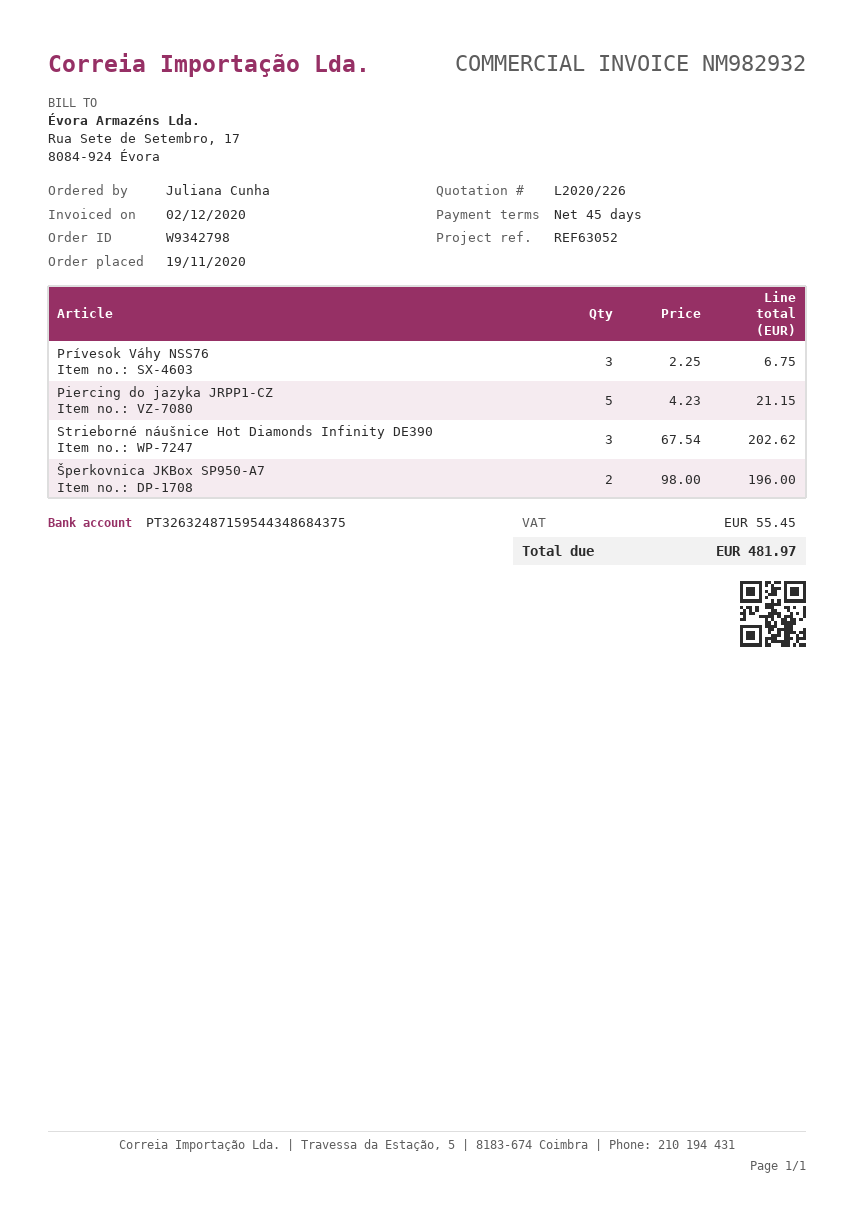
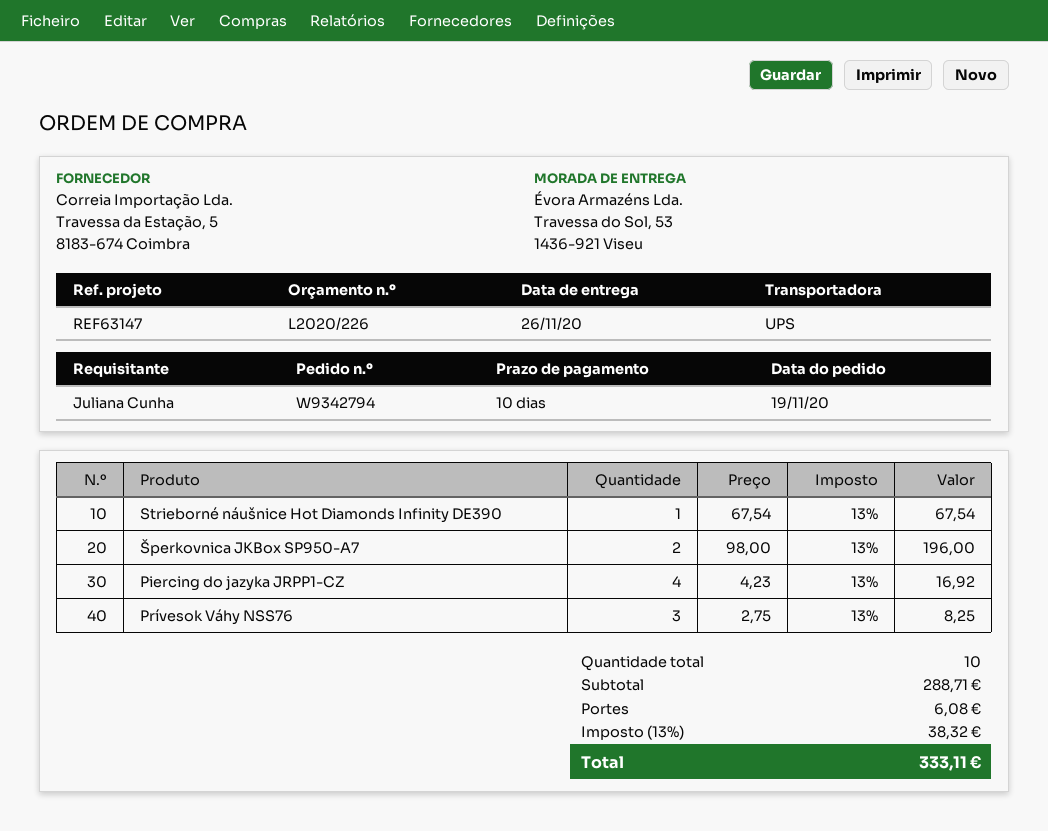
order number: W9342798 -> W9342794
payment terms: 45 days -> 10 days
reference: REF63052 -> REF63147
Prívesok Váhy NSS76: 3 x 2.25 = 6.75 -> 3 x 2.75 = 8.25
Piercing do jazyka JRPP1-CZ: 5 x 4.23 = 21.15 -> 4 x 4.23 = 16.92
Strieborné náušnice Hot Diamonds Infinity DE390: 3 x 67.54 = 202.62 -> 1 x 67.54 = 67.54
shipping: none -> 6.08
tax: 55.45 -> 38.32
total: 481.97 -> 333.11

